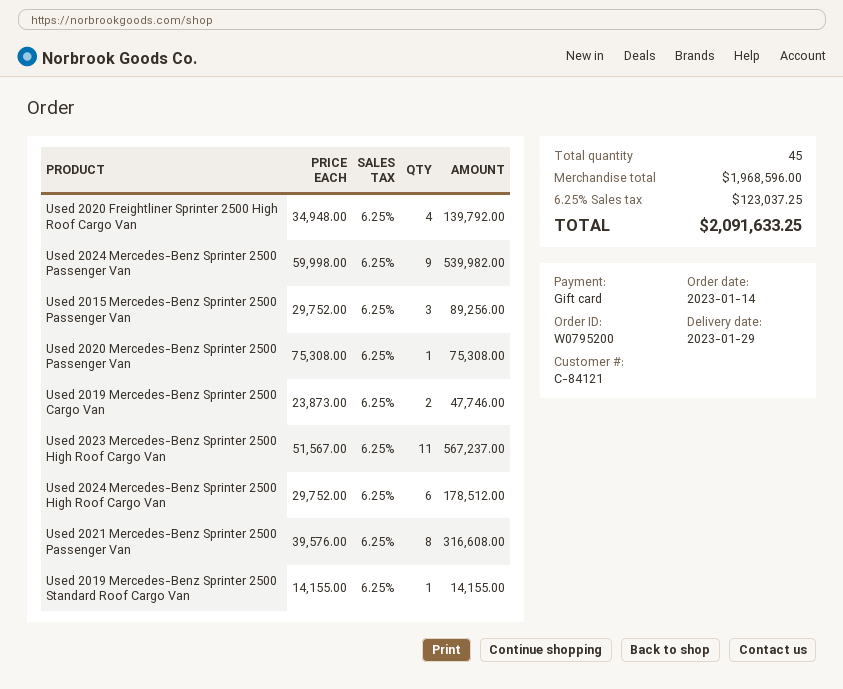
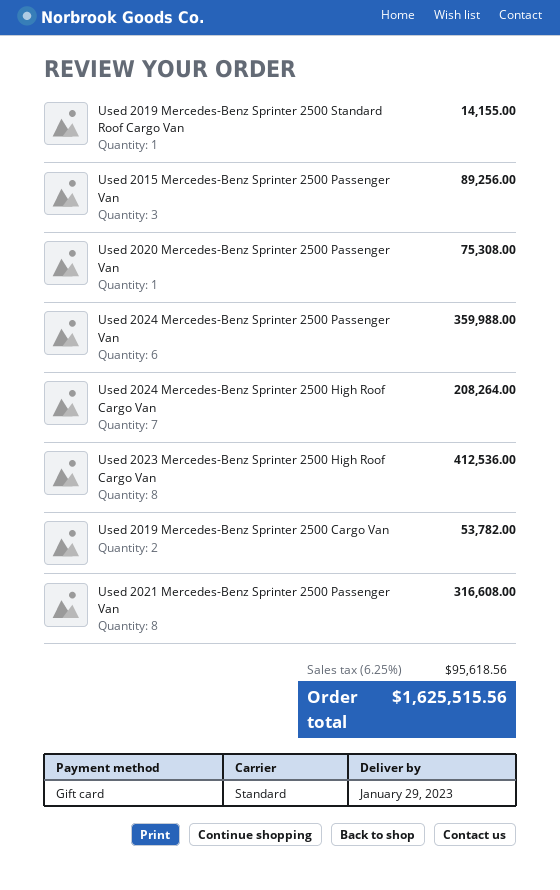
Used 2020 Freightliner Sprinter 2500 High Roof Cargo Van: 4 for 139792.00 -> none
Used 2024 Mercedes-Benz Sprinter 2500 Passenger Van: 9 for 539982.00 -> 6 for 359988.00
Used 2019 Mercedes-Benz Sprinter 2500 Cargo Van: 2 for 47746.00 -> 2 for 53782.00
Used 2023 Mercedes-Benz Sprinter 2500 High Roof Cargo Van: 11 for 567237.00 -> 8 for 412536.00
Used 2024 Mercedes-Benz Sprinter 2500 High Roof Cargo Van: 6 for 178512.00 -> 7 for 208264.00
tax: 6.25% = 123037.25 -> 6.25% = 95618.56
total: 2091633.25 -> 1625515.56

